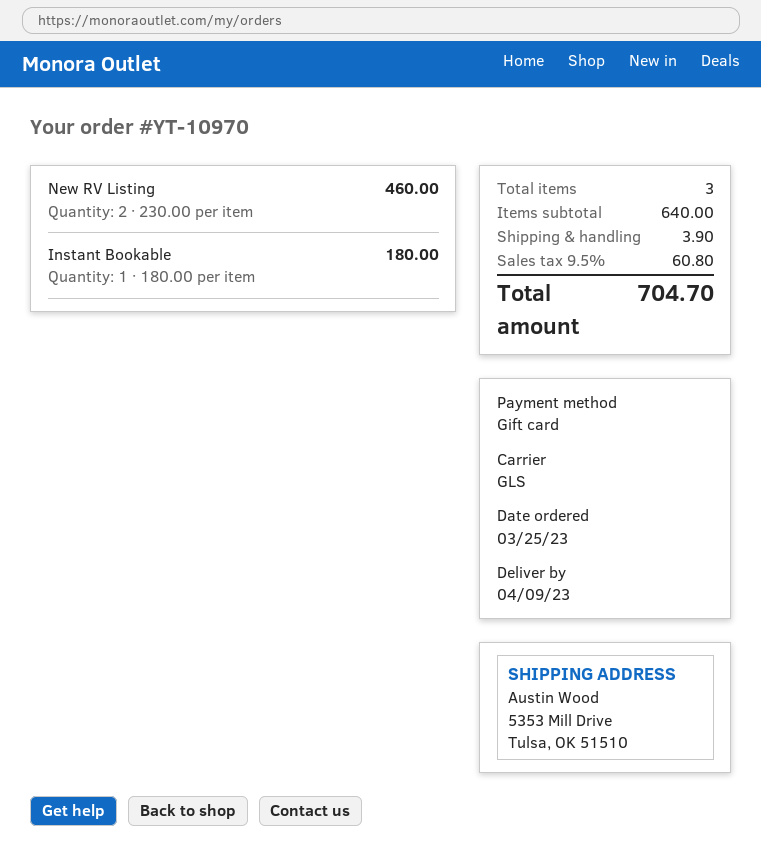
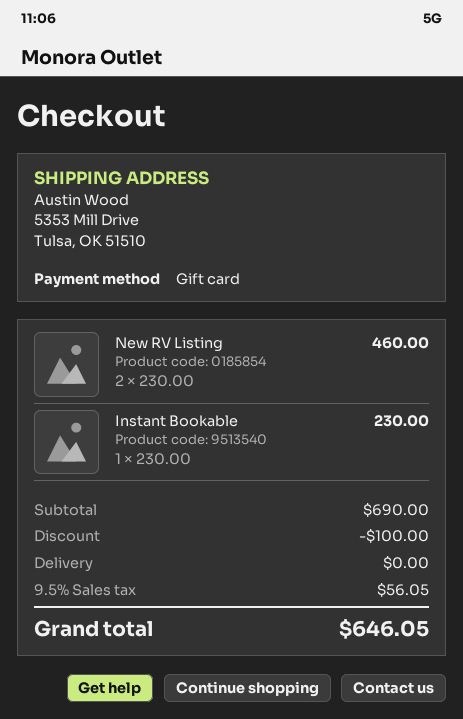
Instant Bookable: 1 x 180.00 = 180.00 -> 1 x 230.00 = 230.00
subtotal: 640.00 -> 690.00
discount: none -> 100.00
shipping: 3.90 -> 0.00
tax: 9.5% = 60.80 -> 9.5% = 56.05
total: 704.70 -> 646.05

